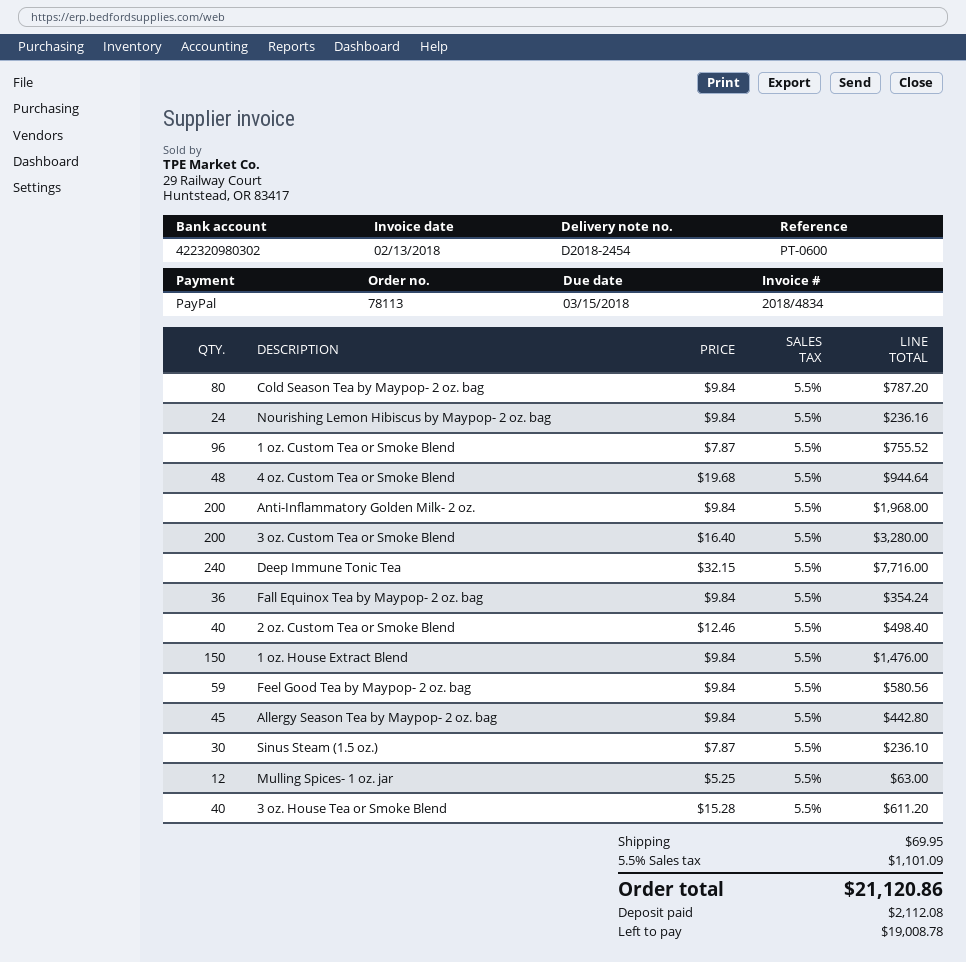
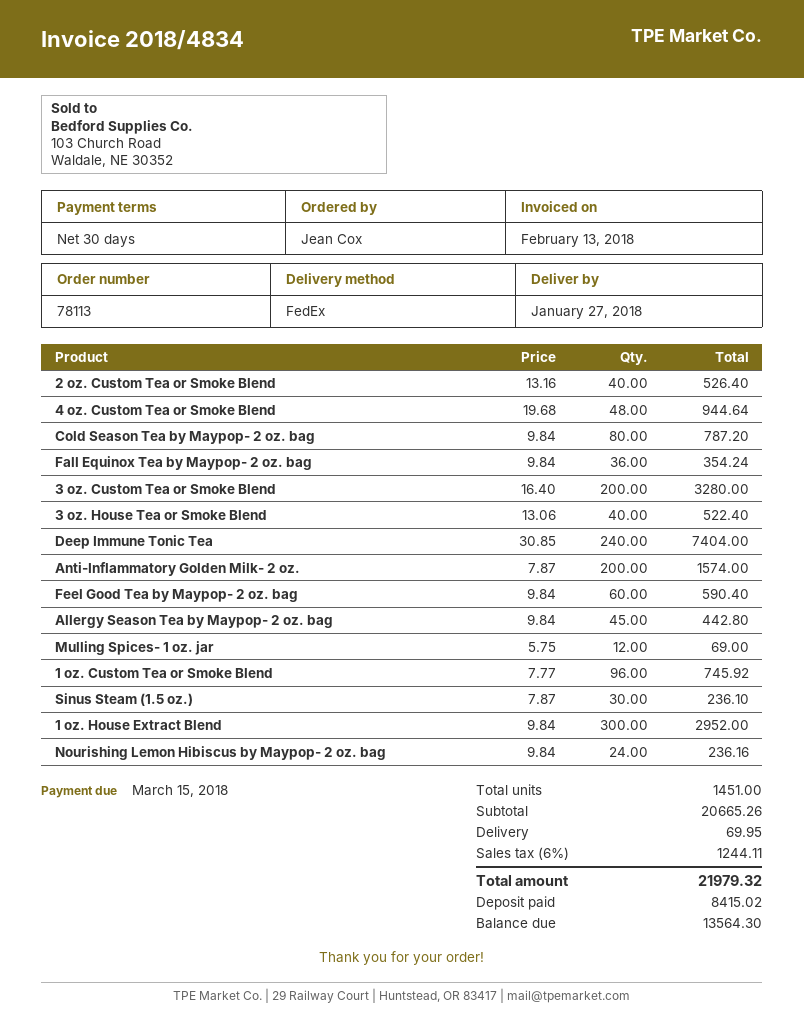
1 oz. Custom Tea or Smoke Blend: 96 x 7.87 = 755.52 -> 96 x 7.77 = 745.92
Anti-Inflammatory Golden Milk- 2 oz.: 200 x 9.84 = 1968.00 -> 200 x 7.87 = 1574.00
Deep Immune Tonic Tea: 240 x 32.15 = 7716.00 -> 240 x 30.85 = 7404.00
2 oz. Custom Tea or Smoke Blend: 40 x 12.46 = 498.40 -> 40 x 13.16 = 526.40
1 oz. House Extract Blend: 150 x 9.84 = 1476.00 -> 300 x 9.84 = 2952.00
Feel Good Tea by Maypop- 2 oz. bag: 59 x 9.84 = 580.56 -> 60 x 9.84 = 590.40
Mulling Spices- 1 oz. jar: 12 x 5.25 = 63.00 -> 12 x 5.75 = 69.00
3 oz. House Tea or Smoke Blend: 40 x 15.28 = 611.20 -> 40 x 13.06 = 522.40
tax: 5.5% = 1101.09 -> 6% = 1244.11
total: 21120.86 -> 21979.32
deposit: 2112.08 -> 8415.02
balance: 19008.78 -> 13564.30

